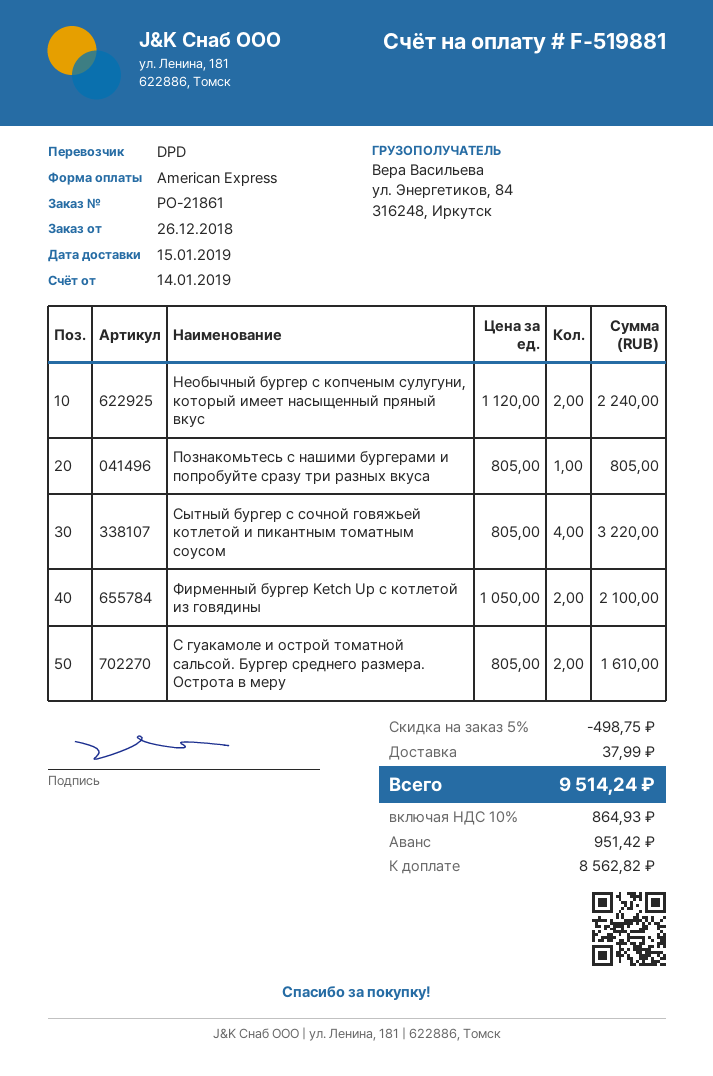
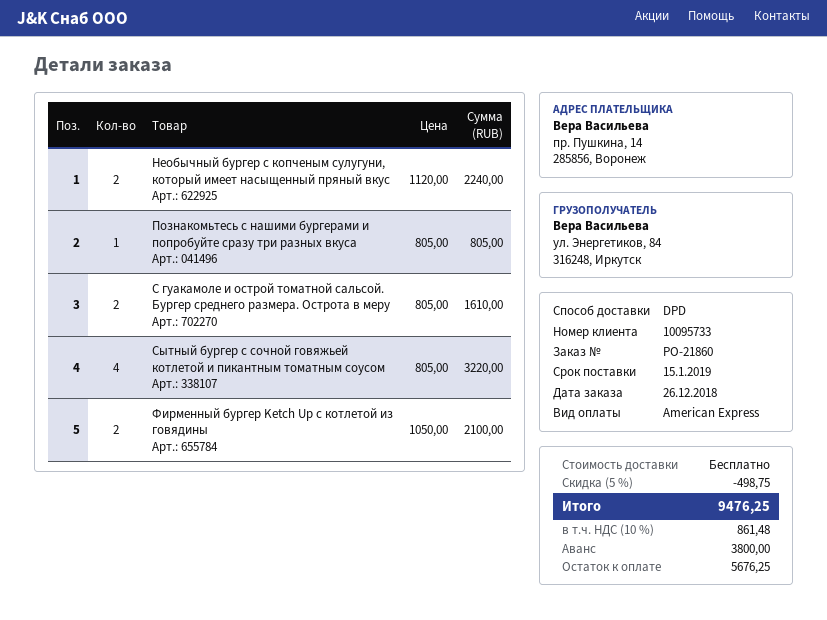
order number: PO-21861 -> PO-21860
shipping: 37.99 -> 0.00
tax: 10% = 864.93 -> 10% = 861.48
total: 9514.24 -> 9476.25
deposit: 951.42 -> 3800.00
balance: 8562.82 -> 5676.25

